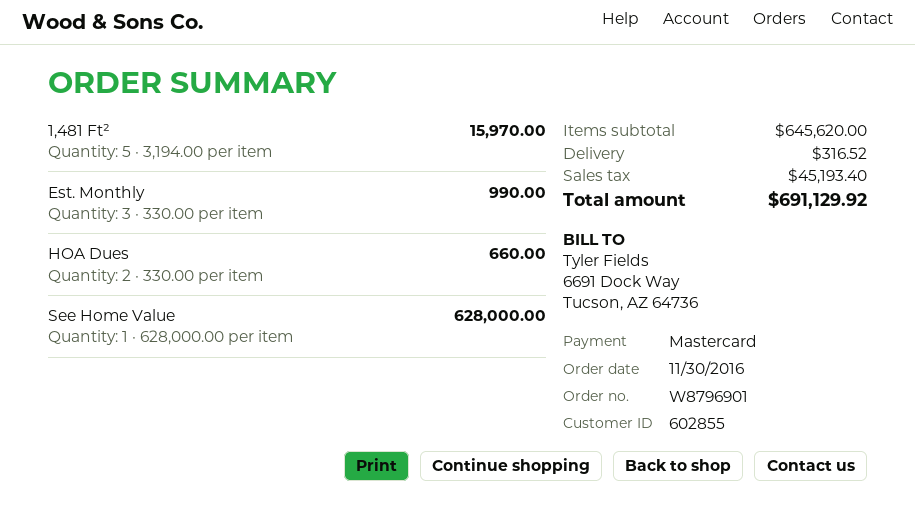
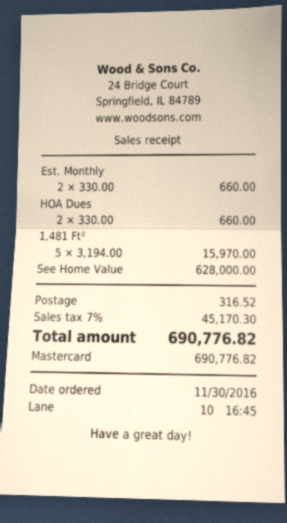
Est. Monthly: 3 x 330.00 = 990.00 -> 2 x 330.00 = 660.00
tax: 45193.40 -> 45170.30
total: 691129.92 -> 690776.82

